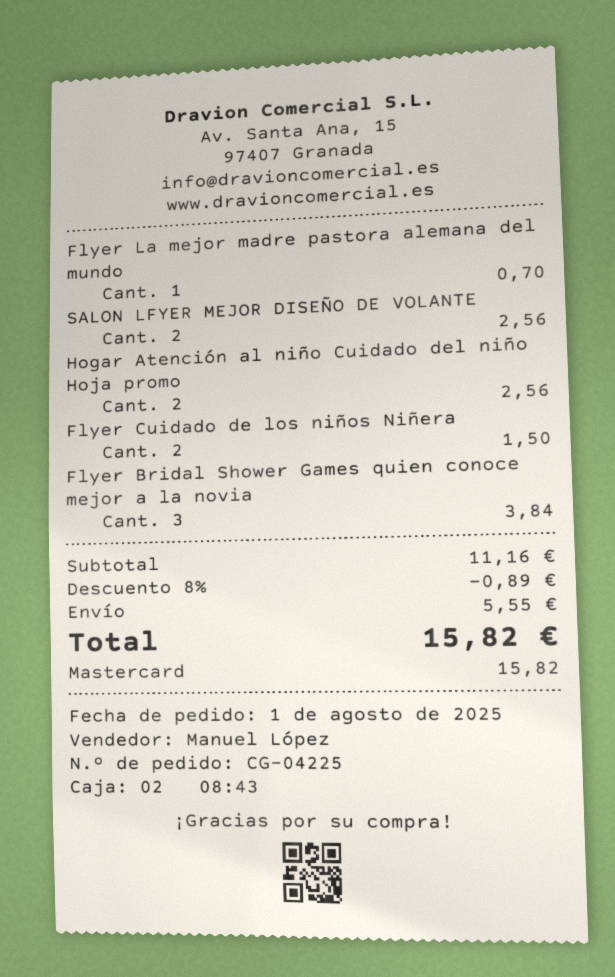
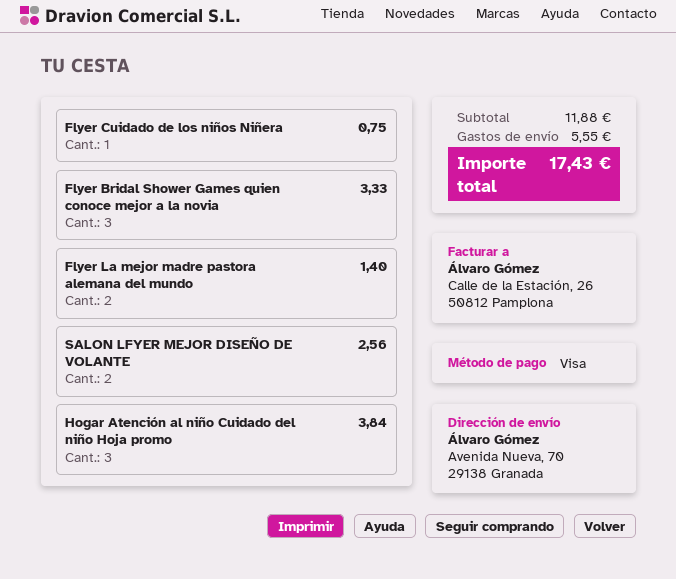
payment method: Mastercard -> Visa
Flyer La mejor madre pastora alemana del mundo: 1 for 0.70 -> 2 for 1.40
Hogar Atención al niño Cuidado del niño Hoja promo: 2 for 2.56 -> 3 for 3.84
Flyer Cuidado de los niños Niñera: 2 for 1.50 -> 1 for 0.75
Flyer Bridal Shower Games quien conoce mejor a la novia: 3 for 3.84 -> 3 for 3.33
subtotal: 11.16 -> 11.88
discount: 8% = 0.89 -> none
total: 15.82 -> 17.43

